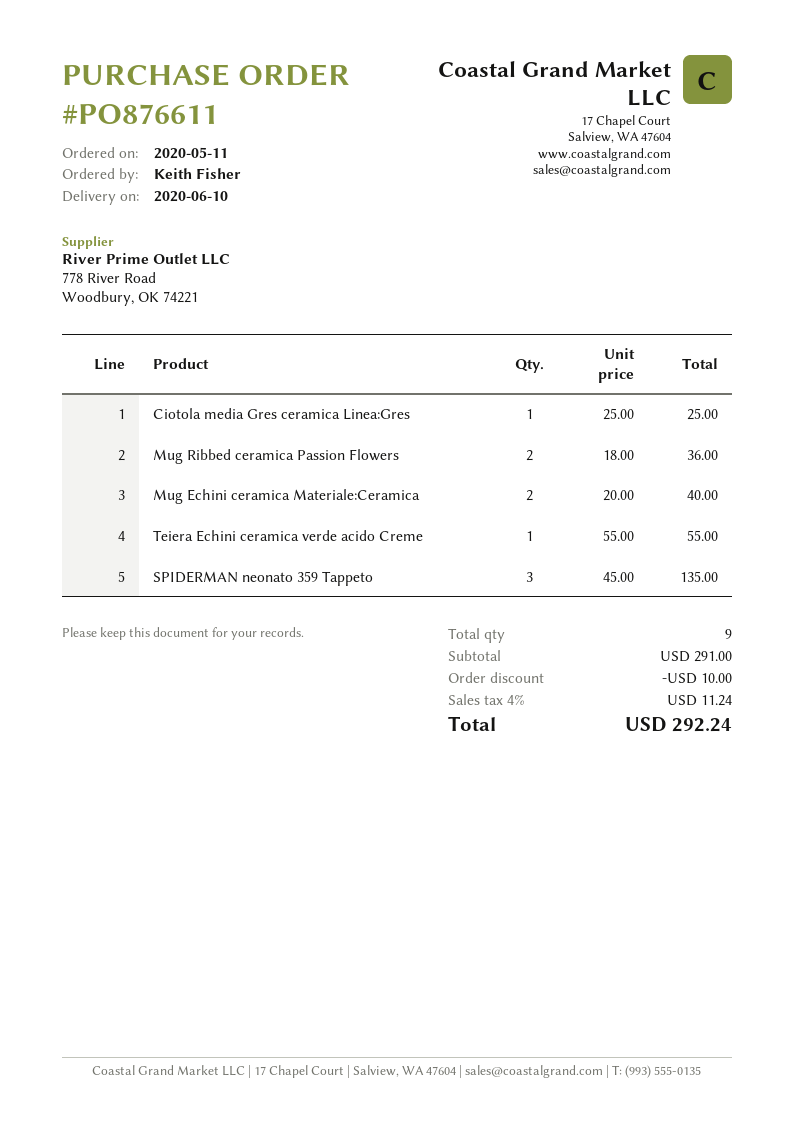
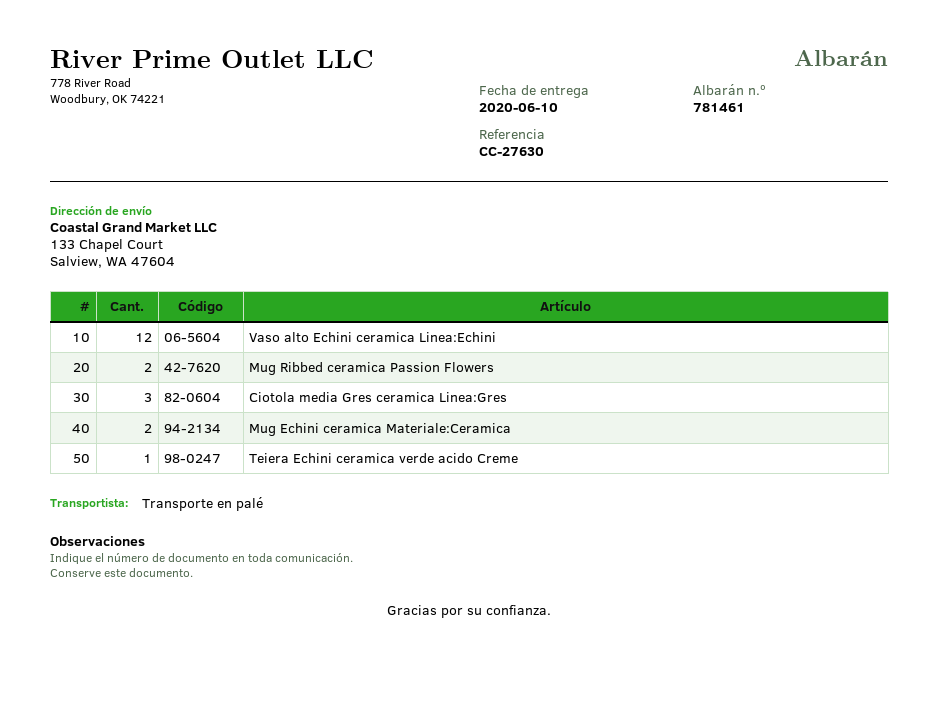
Ciotola media Gres ceramica Linea:Gres: 1 -> 3
SPIDERMAN neonato 359 Tappeto: 3 -> none
Vaso alto Echini ceramica Linea:Echini: none -> 12

